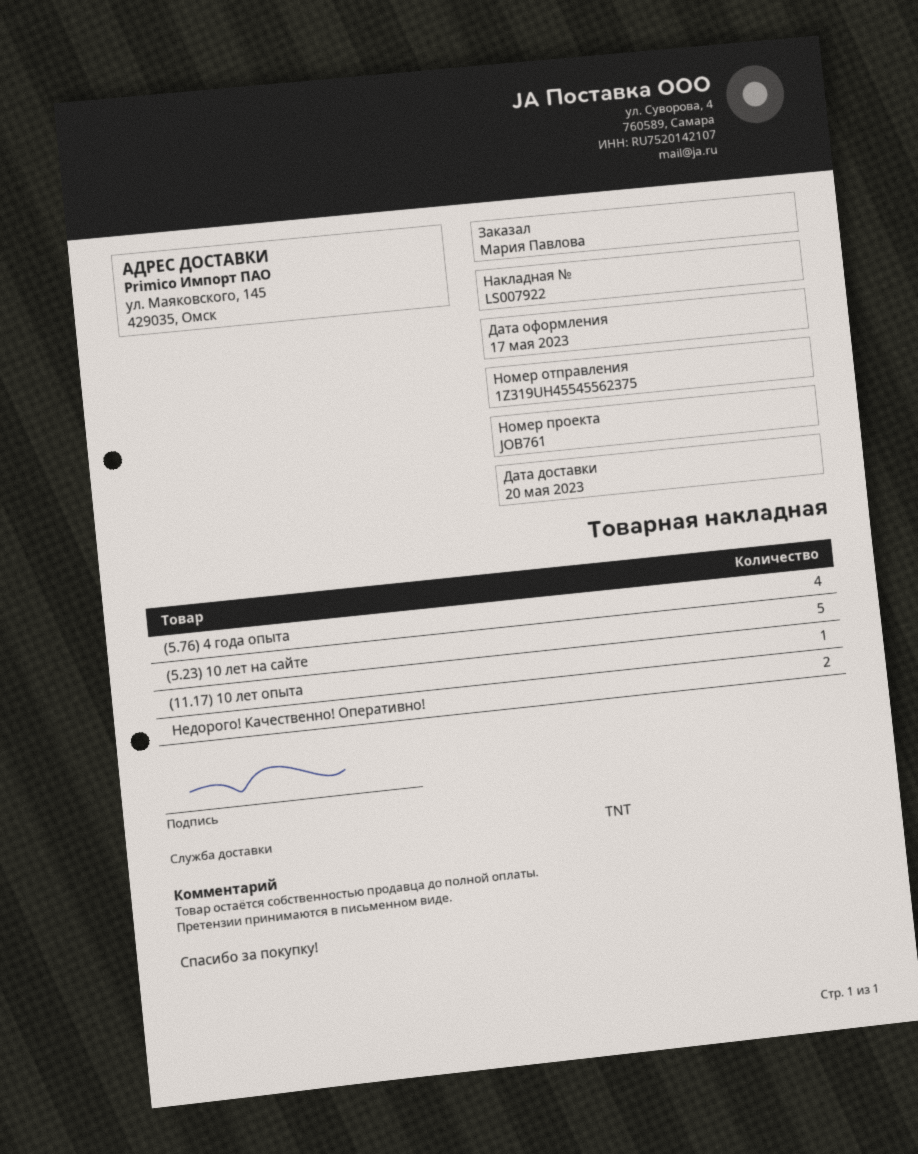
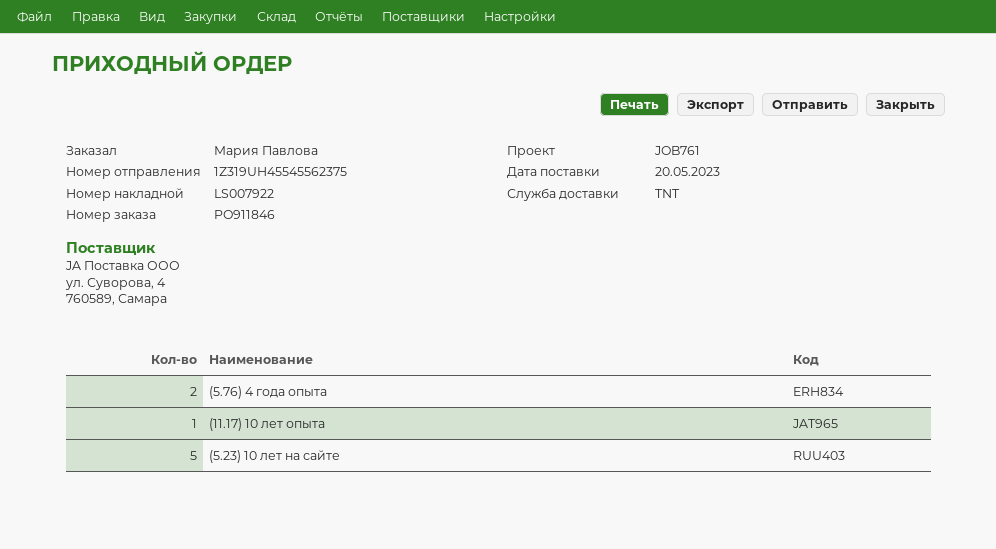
(5.76) 4 года опыта: 4 -> 2
Недорого! Качественно! Оперативно!: 2 -> none

